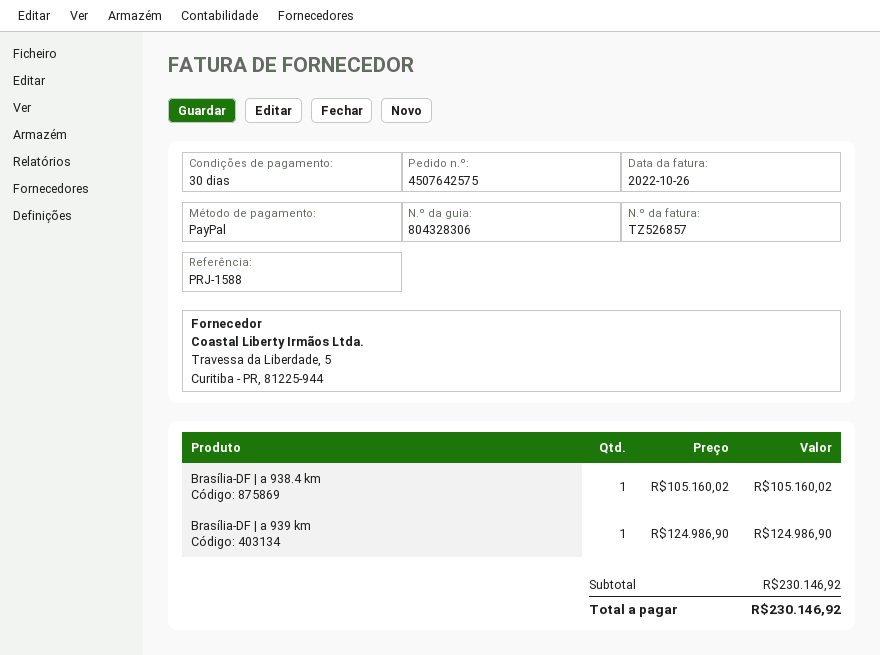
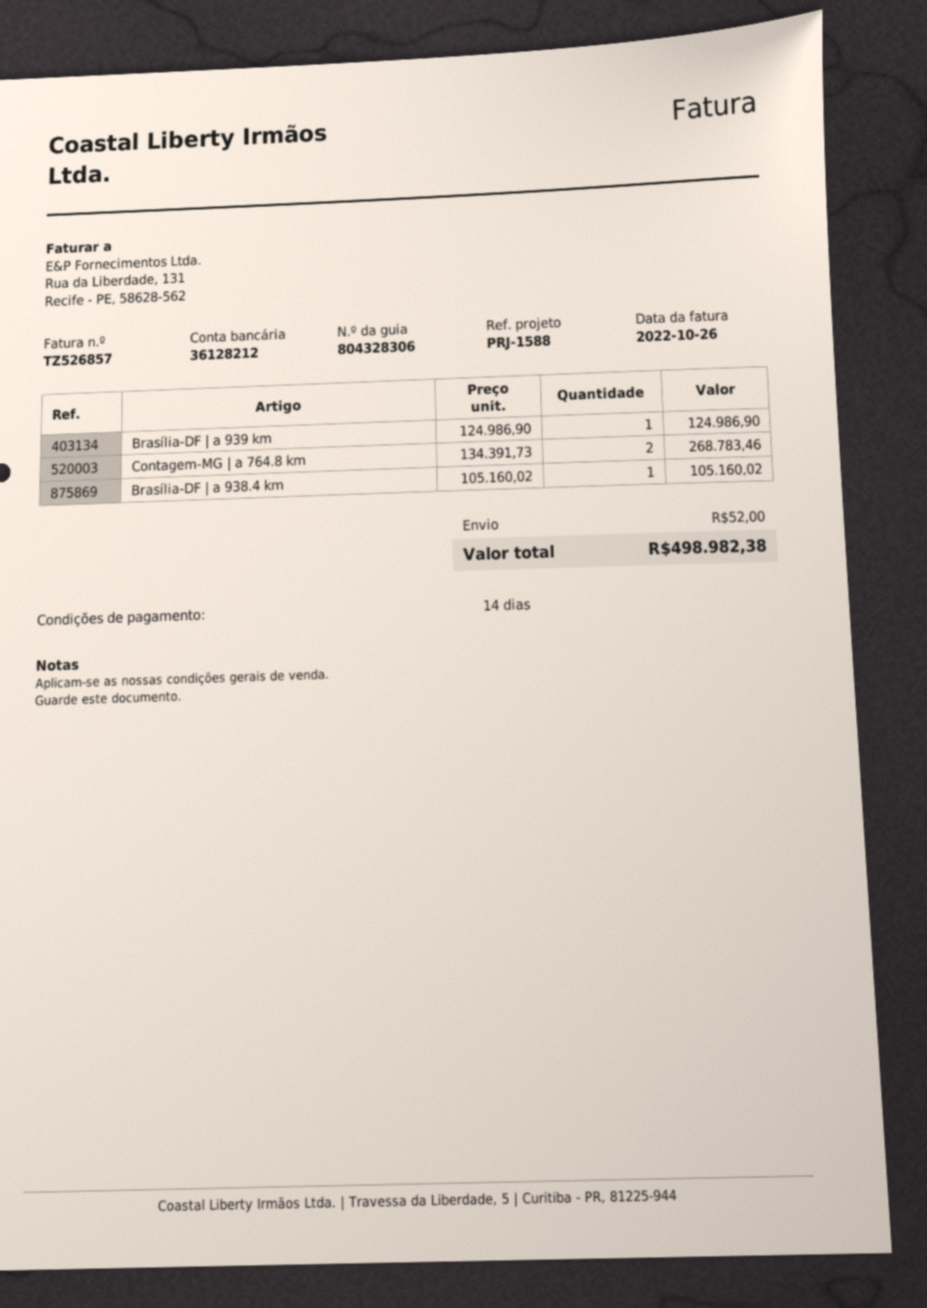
payment terms: 30 days -> 14 days
Contagem-MG | a 764.8 km: none -> 2 x 134391.73 = 268783.46
shipping: none -> 52.00
total: 230146.92 -> 498982.38

